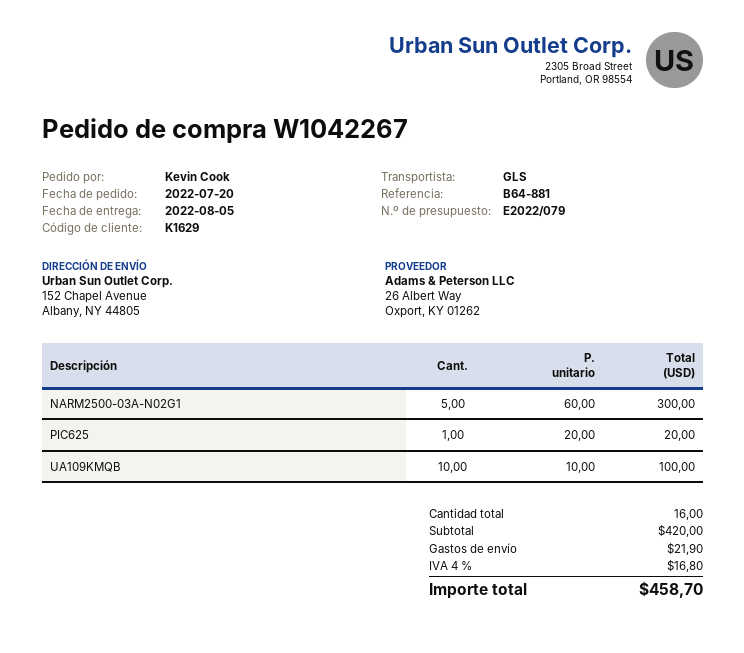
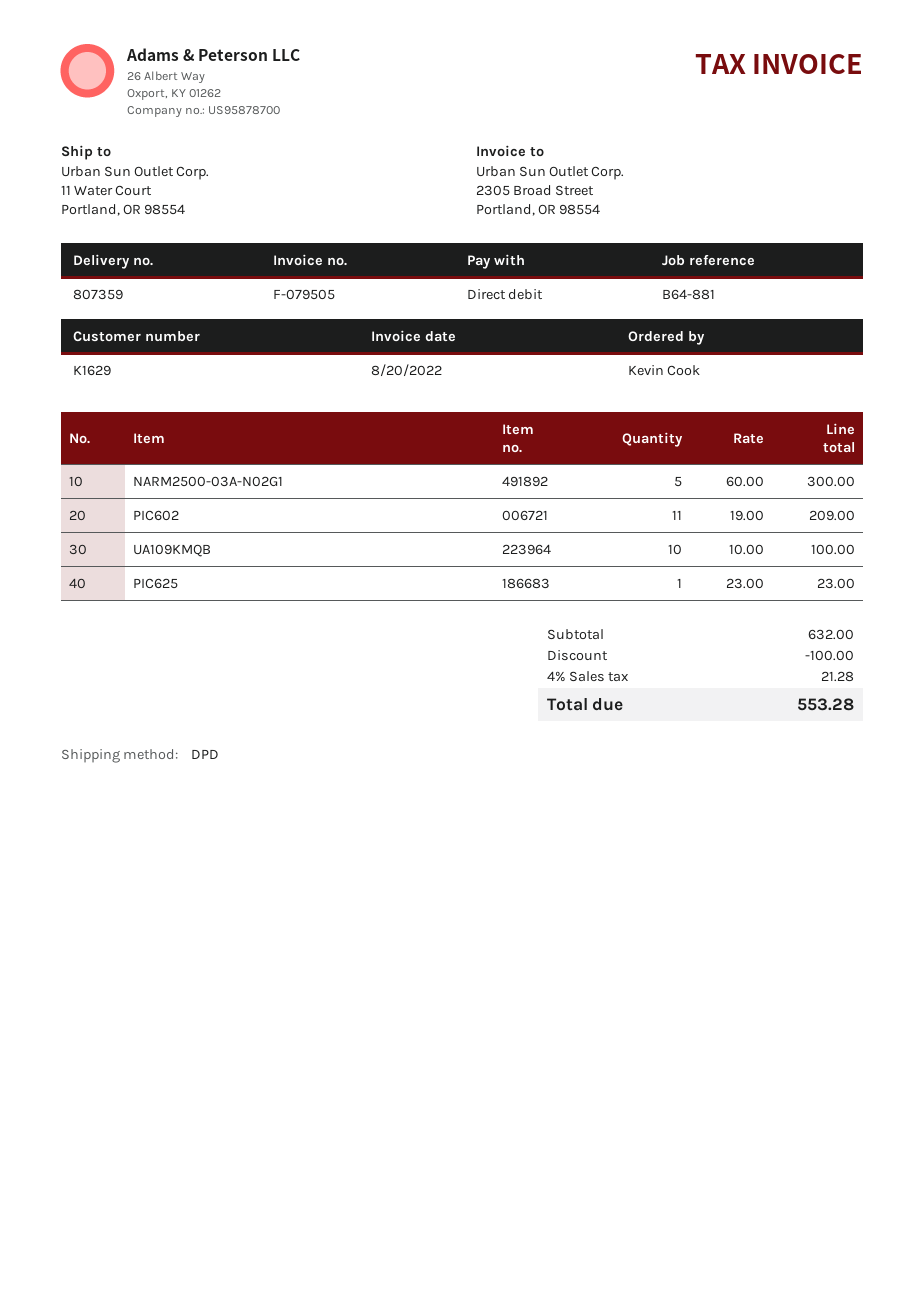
shipping method: GLS -> DPD
ship to: 152 Chapel Avenue, Albany, NY 44805 -> 11 Water Court, Portland, OR 98554
PIC625: 1 x 20.00 = 20.00 -> 1 x 23.00 = 23.00
PIC602: none -> 11 x 19.00 = 209.00
subtotal: 420.00 -> 632.00
discount: none -> 100.00
shipping: 21.90 -> none
tax: 4% = 16.80 -> 4% = 21.28
total: 458.70 -> 553.28

